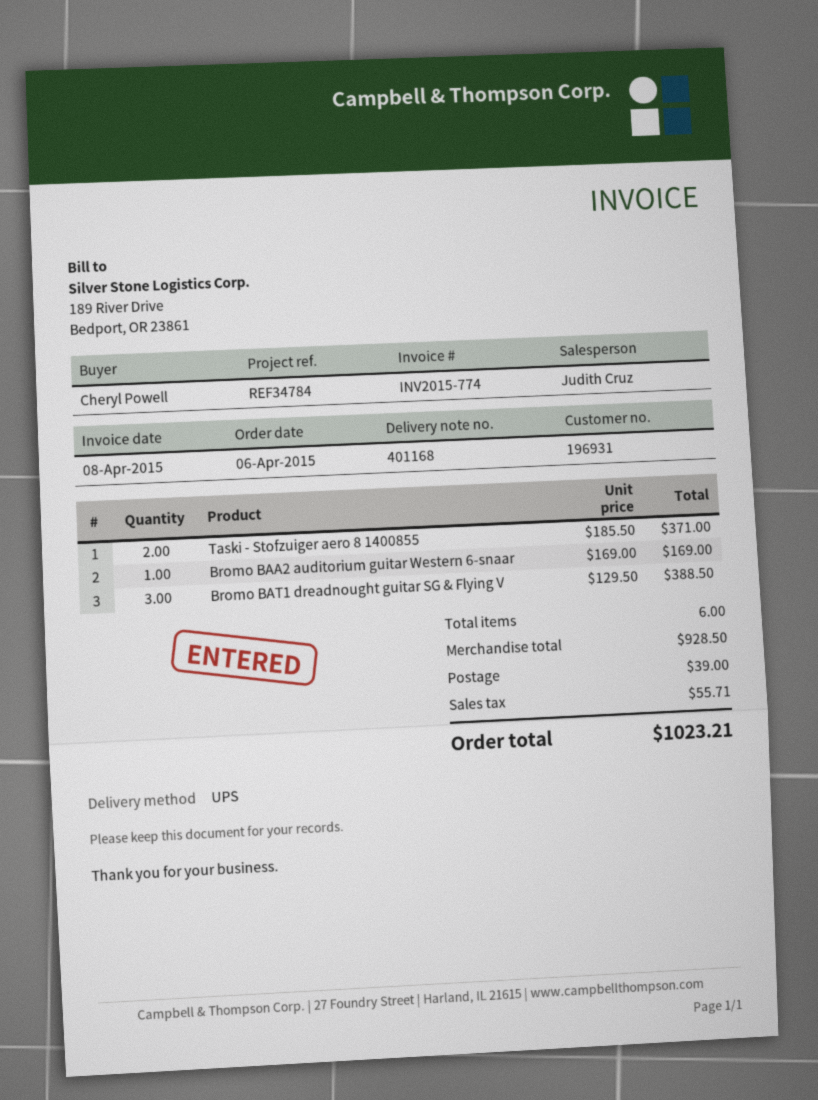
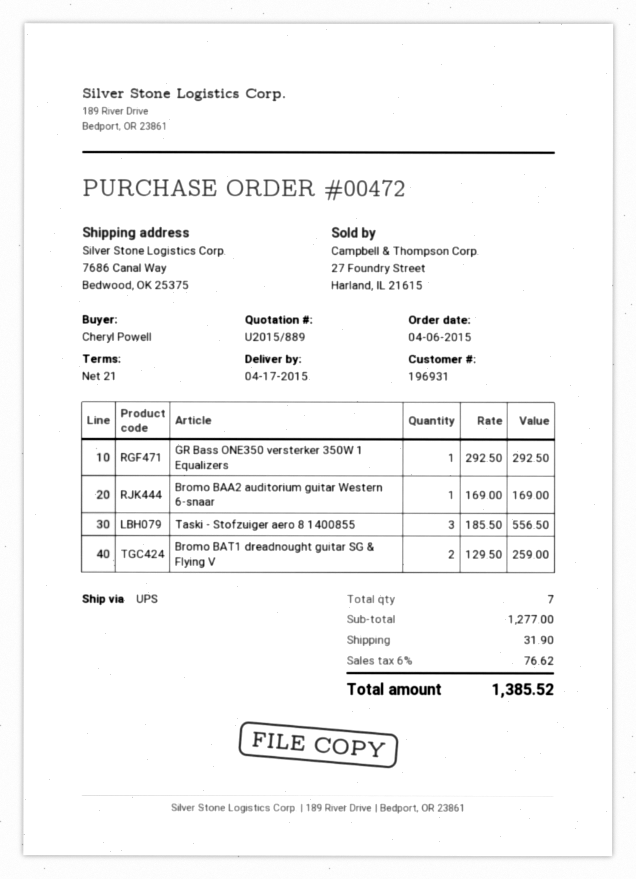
Taski - Stofzuiger aero 8 1400855: 2 x 185.50 = 371.00 -> 3 x 185.50 = 556.50
Bromo BAT1 dreadnought guitar SG & Flying V: 3 x 129.50 = 388.50 -> 2 x 129.50 = 259.00
GR Bass ONE350 versterker 350W 1 Equalizers: none -> 1 x 292.50 = 292.50
total quantity: 6 -> 7
subtotal: 928.50 -> 1277.00
shipping: 39.00 -> 31.90
tax: 55.71 -> 76.62
total: 1023.21 -> 1385.52

